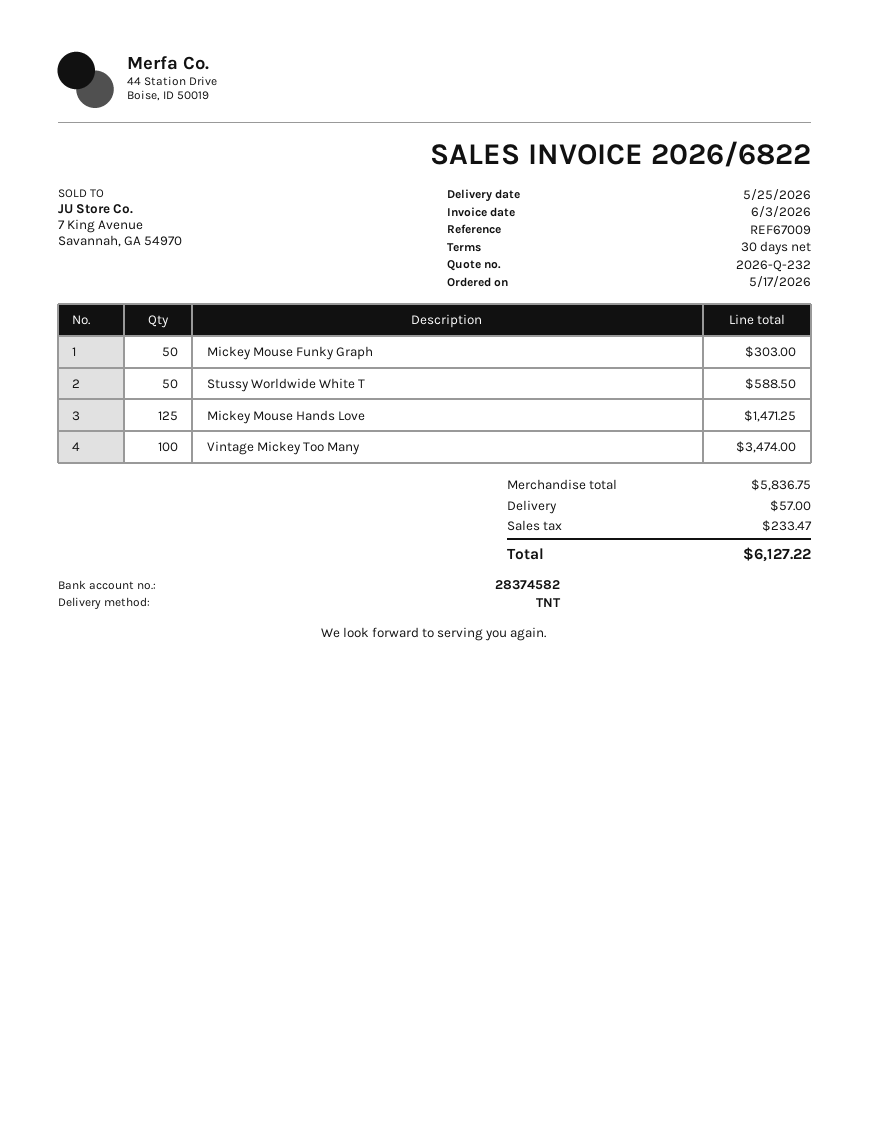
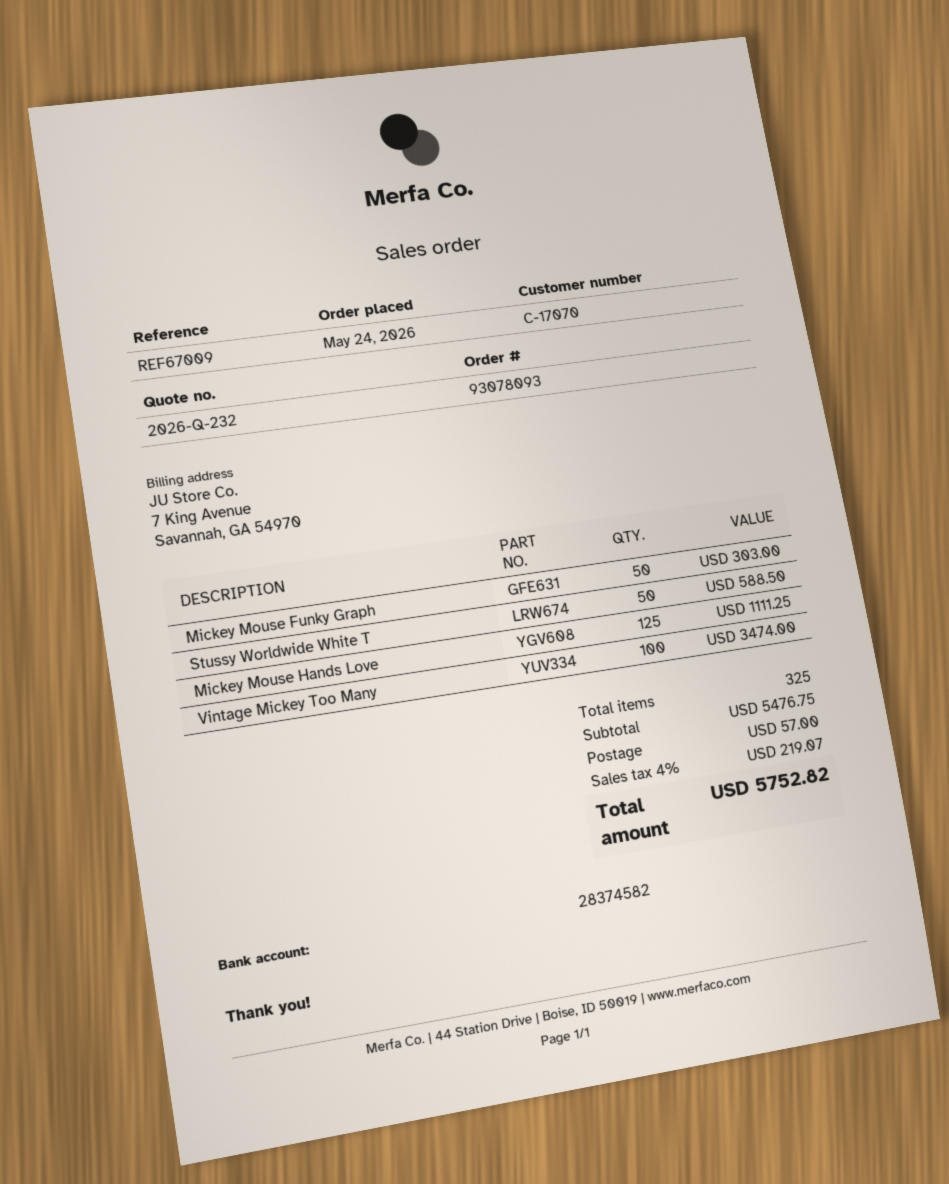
order date: 2026-05-17 -> 2026-05-24
Mickey Mouse Hands Love: 125 for 1471.25 -> 125 for 1111.25
subtotal: 5836.75 -> 5476.75
tax: 233.47 -> 219.07
total: 6127.22 -> 5752.82

